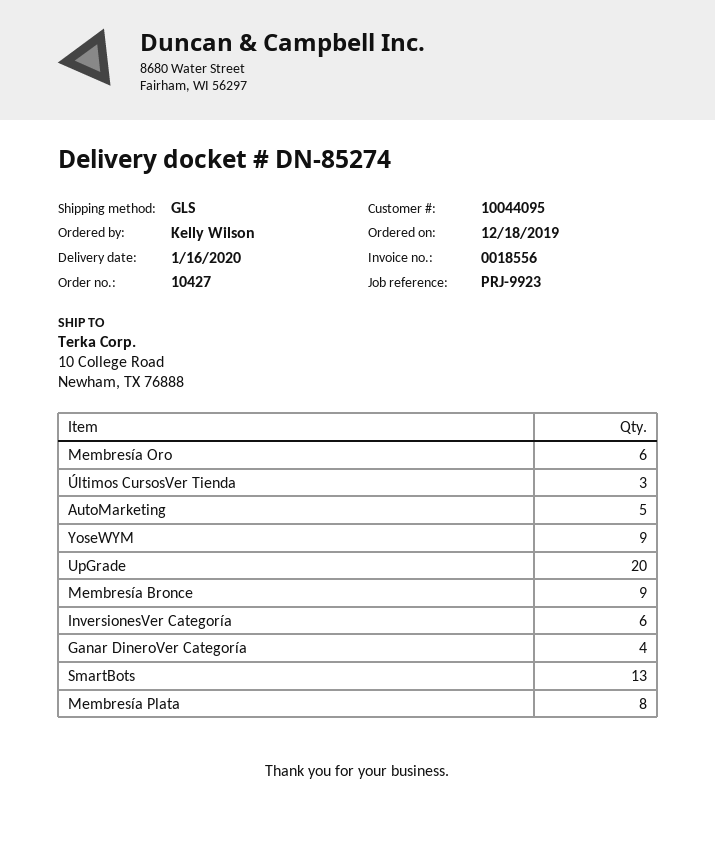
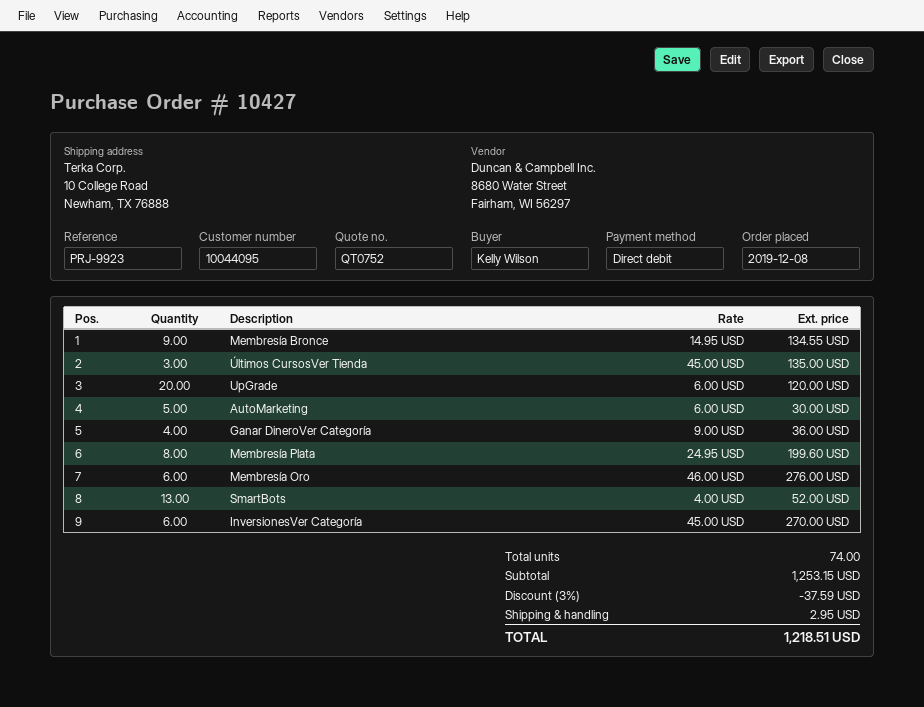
order date: 2019-12-18 -> 2019-12-08
YoseWYM: 9 -> none

